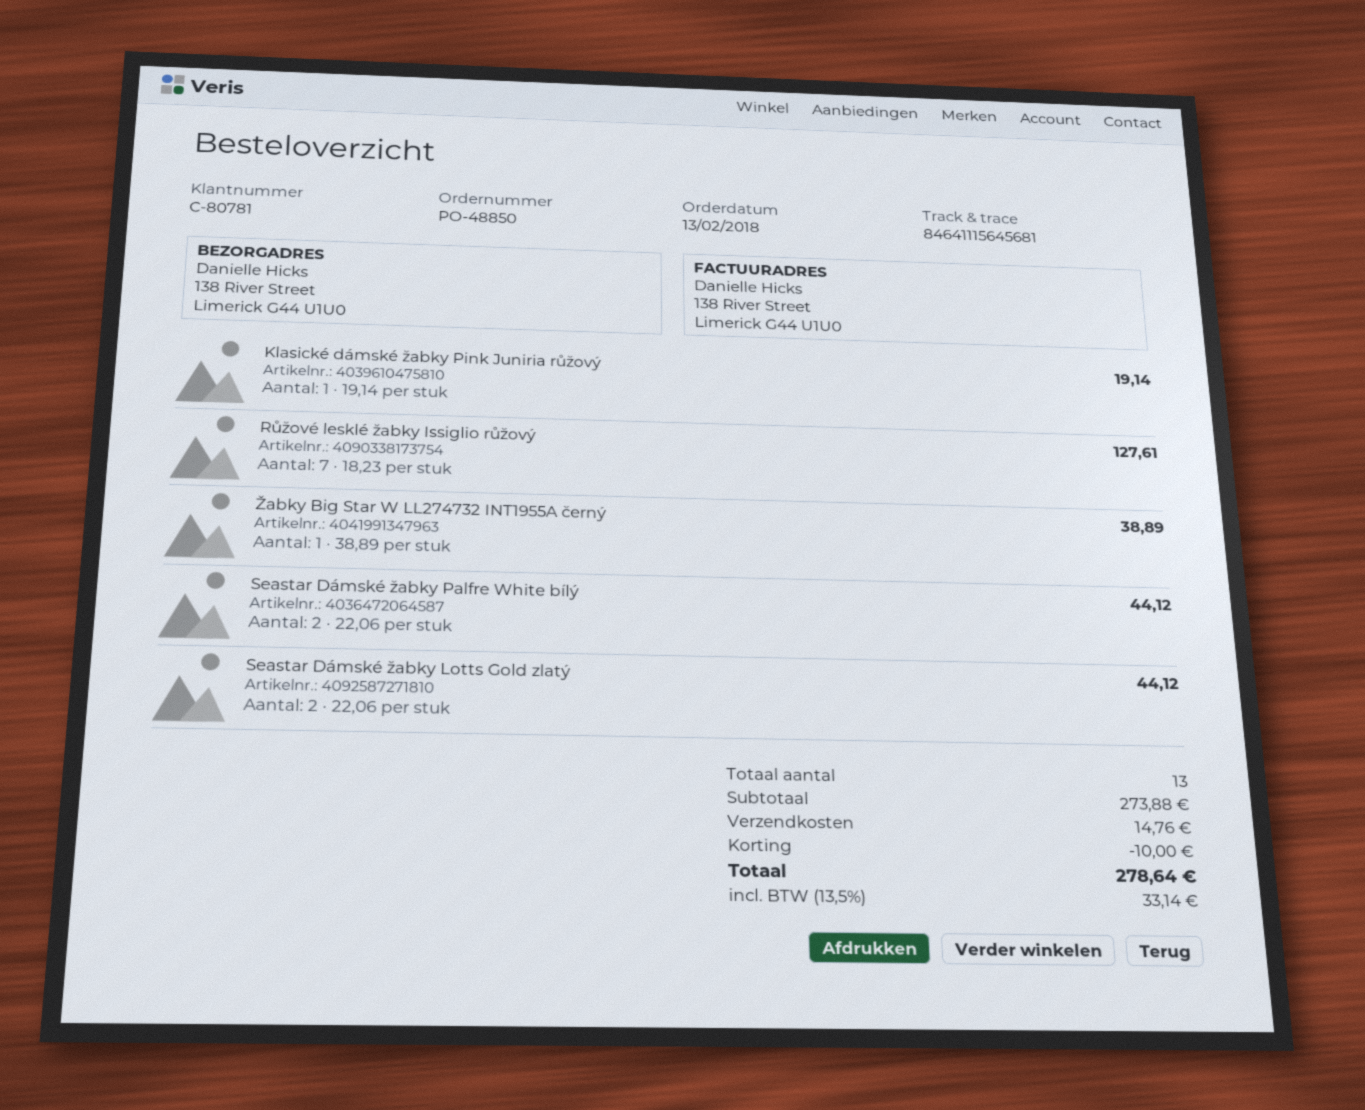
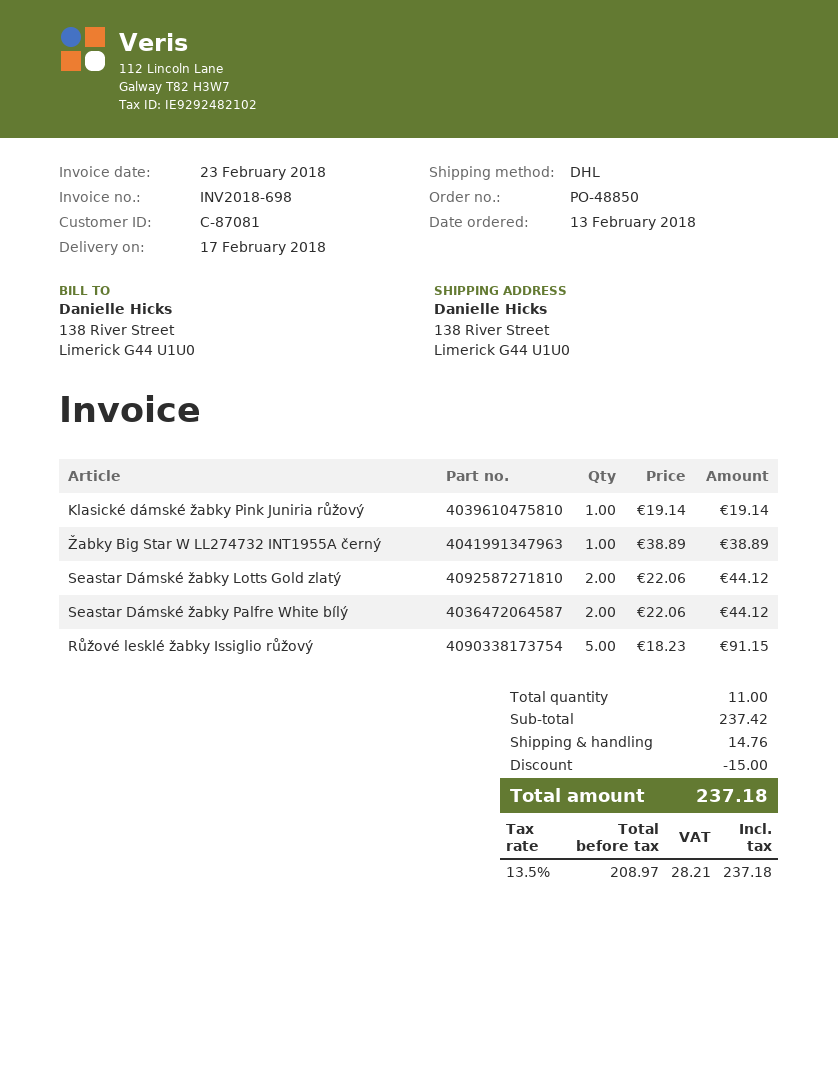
customer number: C-80781 -> C-87081
Růžové lesklé žabky Issiglio růžový: 7 x 18.23 = 127.61 -> 5 x 18.23 = 91.15
total quantity: 13 -> 11
subtotal: 273.88 -> 237.42
discount: 10.00 -> 15.00
tax: 13.5% = 33.14 -> 13.5% = 28.21
total: 278.64 -> 237.18

